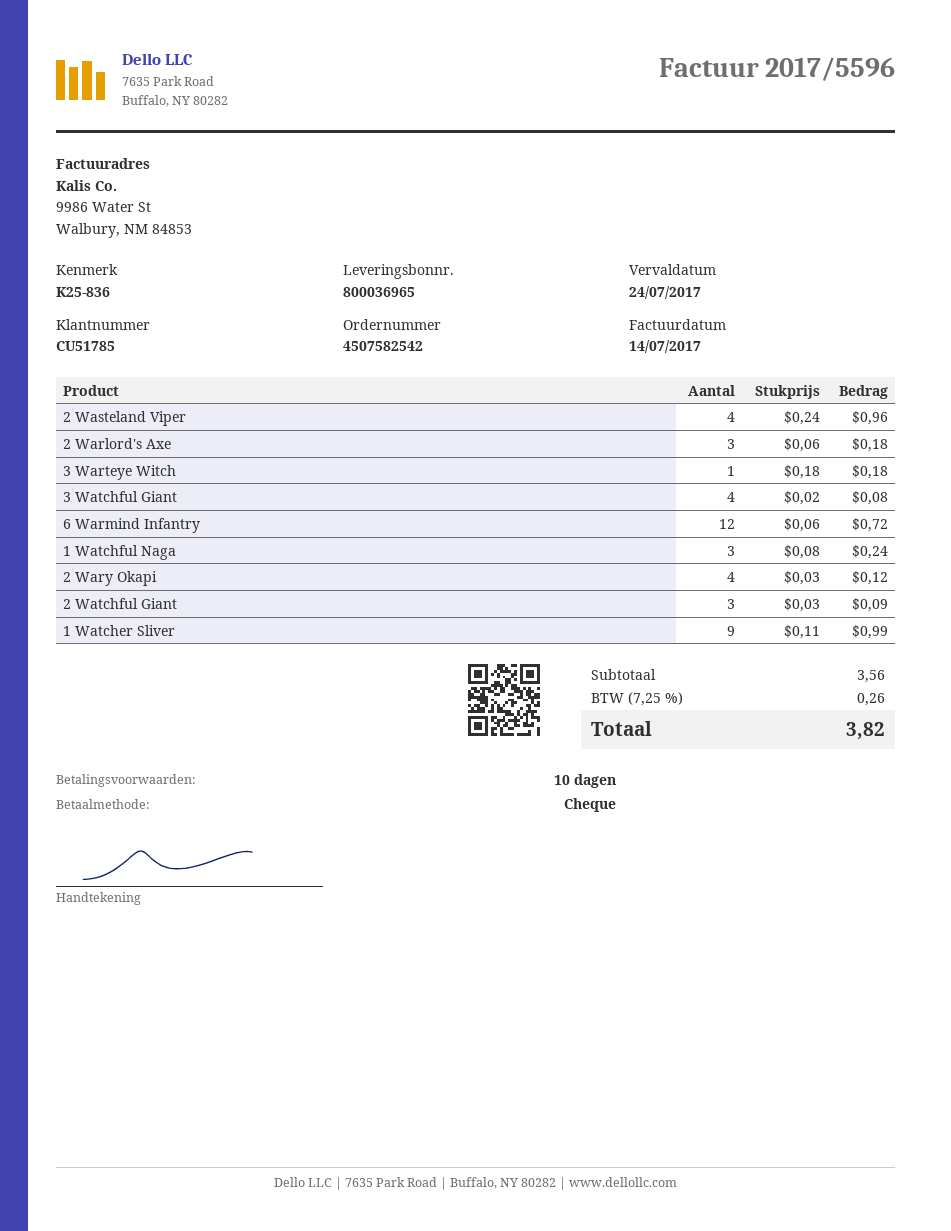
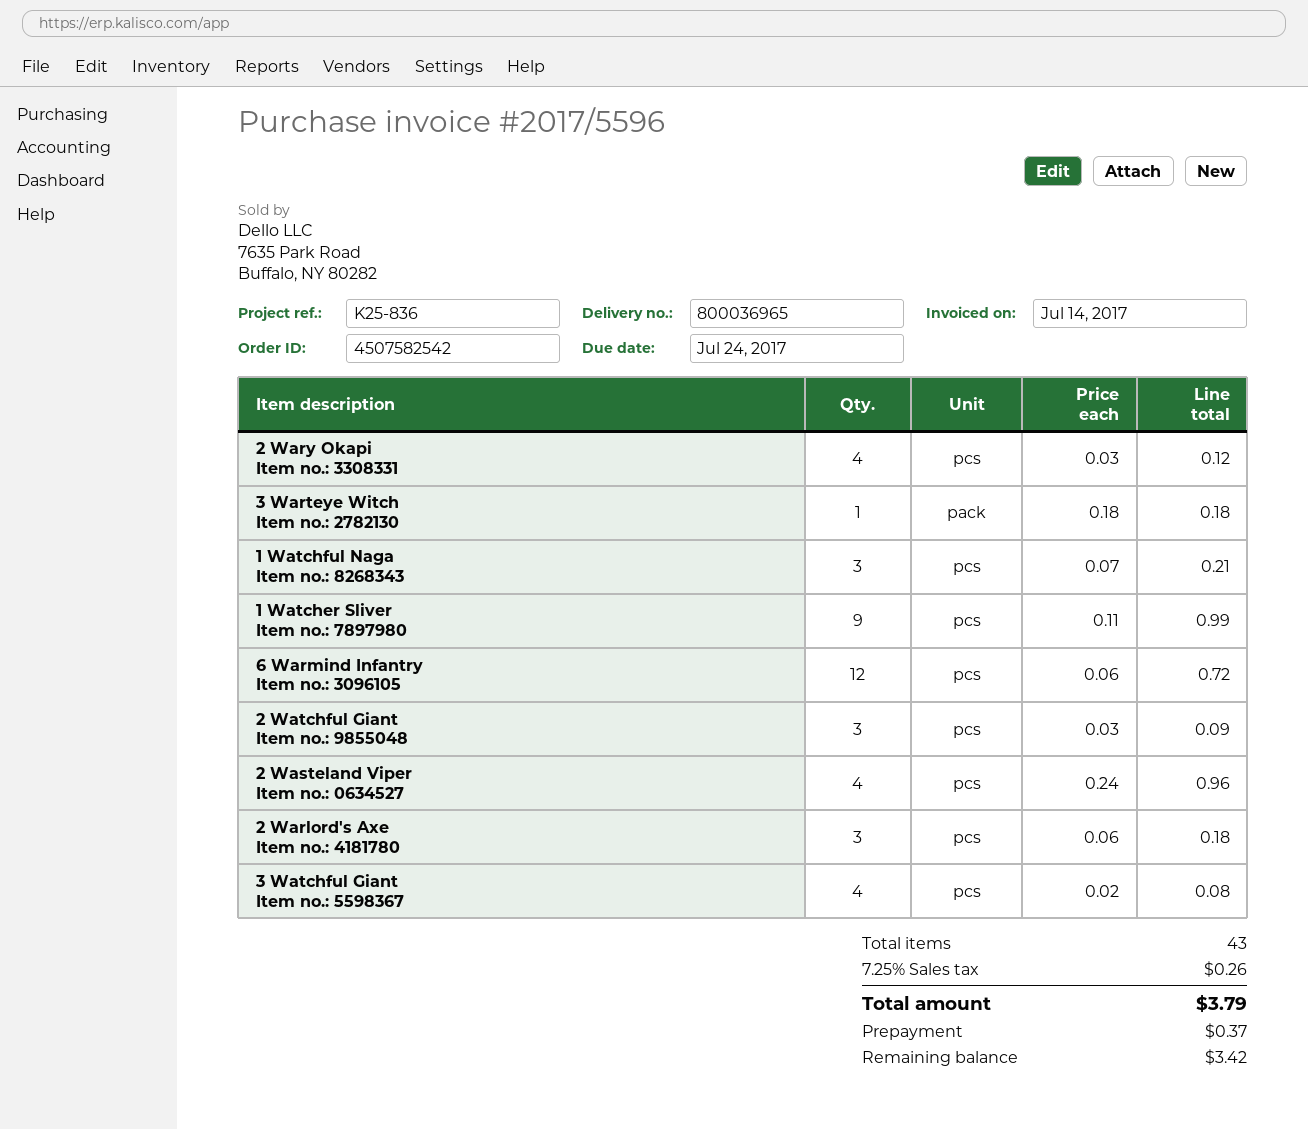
1 Watchful Naga: 3 x 0.08 = 0.24 -> 3 x 0.07 = 0.21
total: 3.82 -> 3.79

